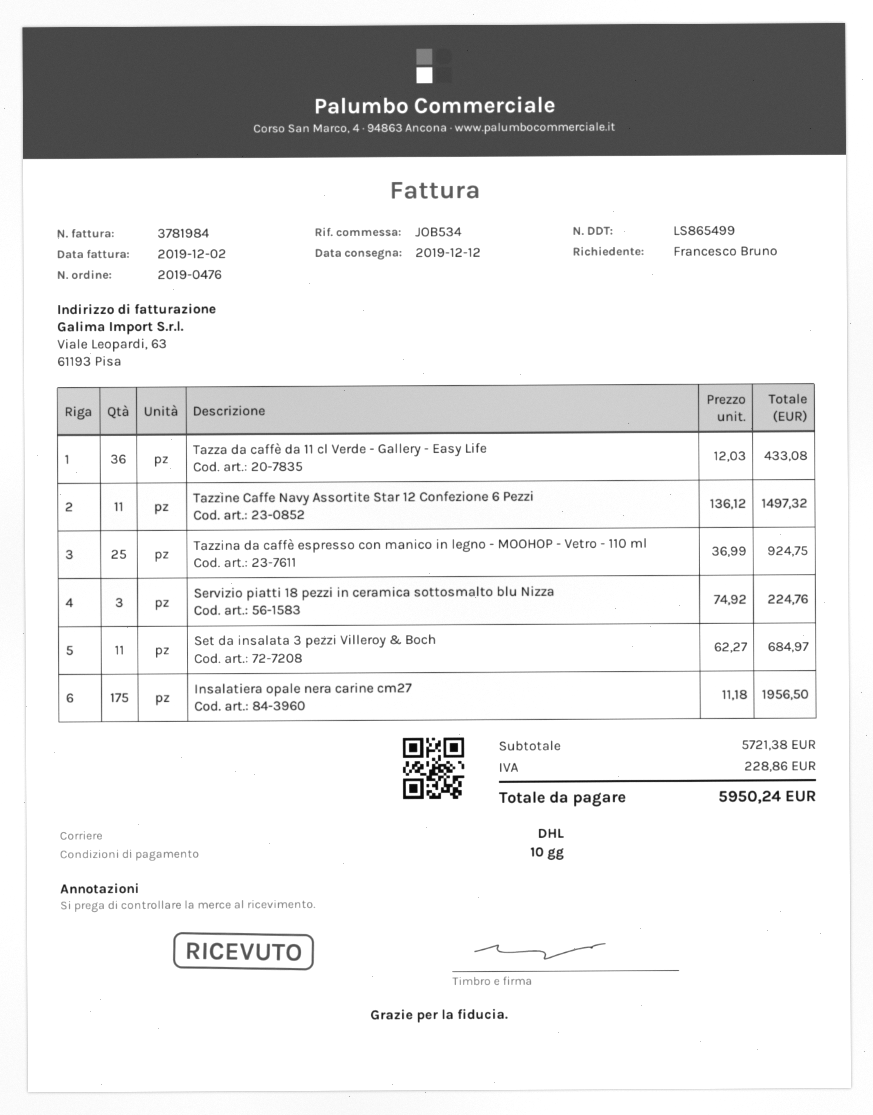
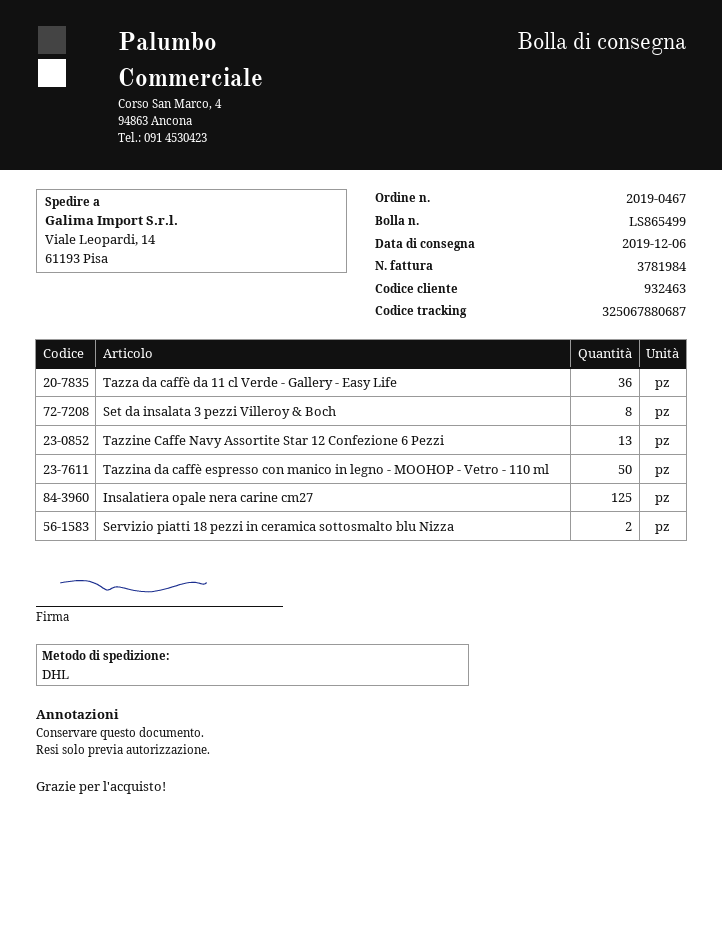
order number: 2019-0476 -> 2019-0467
delivery date: 2019-12-12 -> 2019-12-06
Tazzine Caffe Navy Assortite Star 12 Confezione 6 Pezzi: 11 -> 13
Tazzina da caffè espresso con manico in legno - MOOHOP - Vetro - 110 ml: 25 -> 50
Servizio piatti 18 pezzi in ceramica sottosmalto blu Nizza: 3 -> 2
Set da insalata 3 pezzi Villeroy & Boch: 11 -> 8
Insalatiera opale nera carine cm27: 175 -> 125

